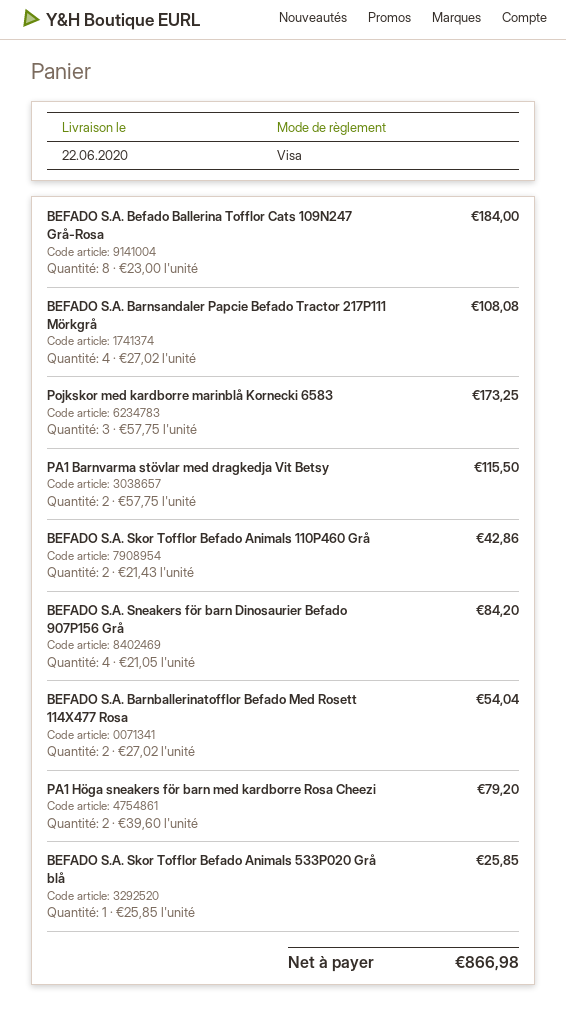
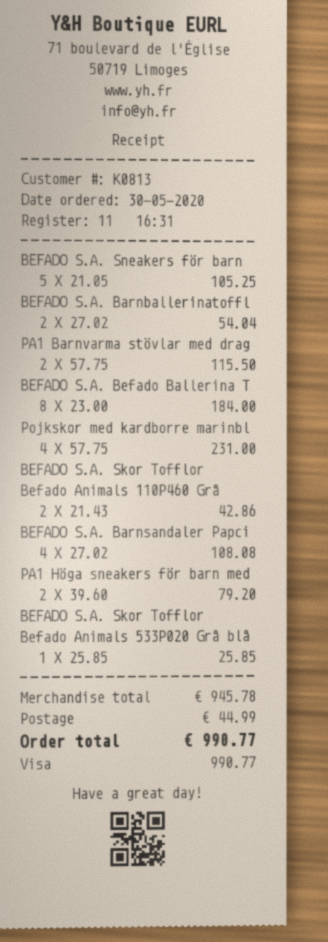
Pojkskor med kardborre marinblå Kornecki 6583: 3 x 57.75 = 173.25 -> 4 x 57.75 = 231.00
BEFADO S.A. Sneakers för barn Dinosaurier Befado 907P156 Grå: 4 x 21.05 = 84.20 -> 5 x 21.05 = 105.25
shipping: none -> 44.99
total: 866.98 -> 990.77

